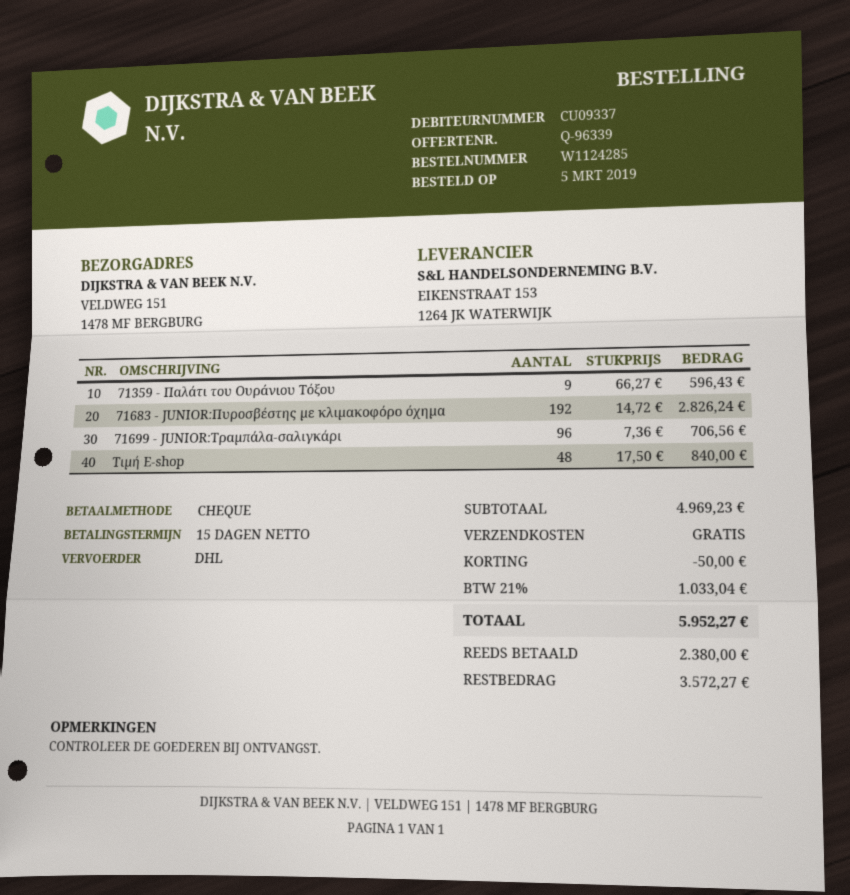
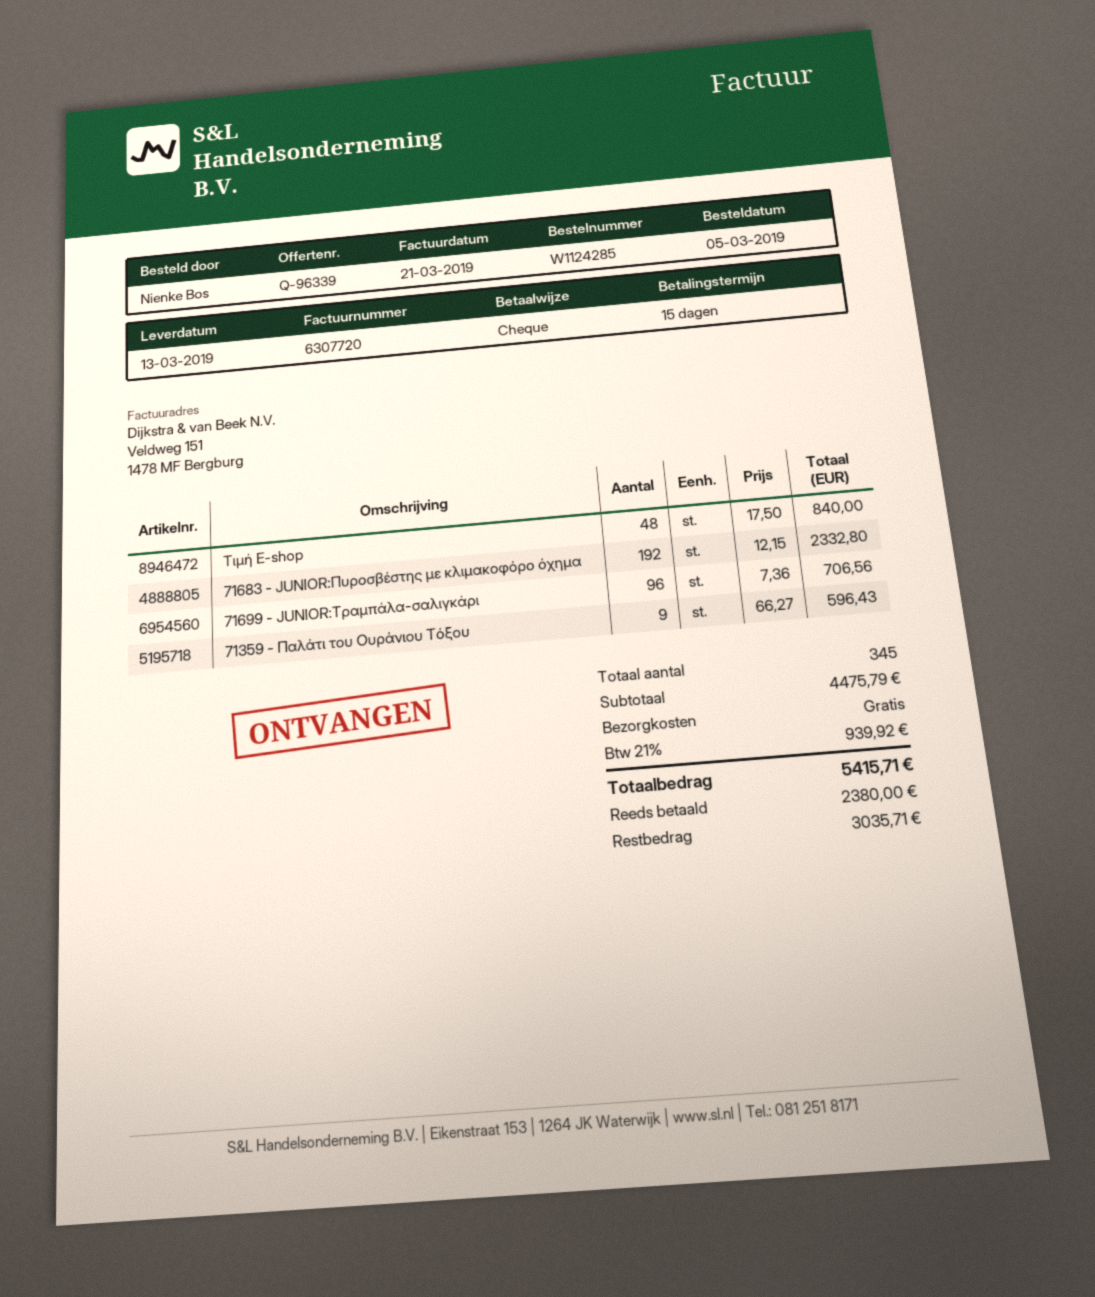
71683 - JUNIOR:Πυροσβέστης με κλιμακοφόρο όχημα: 192 x 14.72 = 2826.24 -> 192 x 12.15 = 2332.80
subtotal: 4969.23 -> 4475.79
discount: 50.00 -> none
tax: 21% = 1033.04 -> 21% = 939.92
total: 5952.27 -> 5415.71
balance: 3572.27 -> 3035.71

